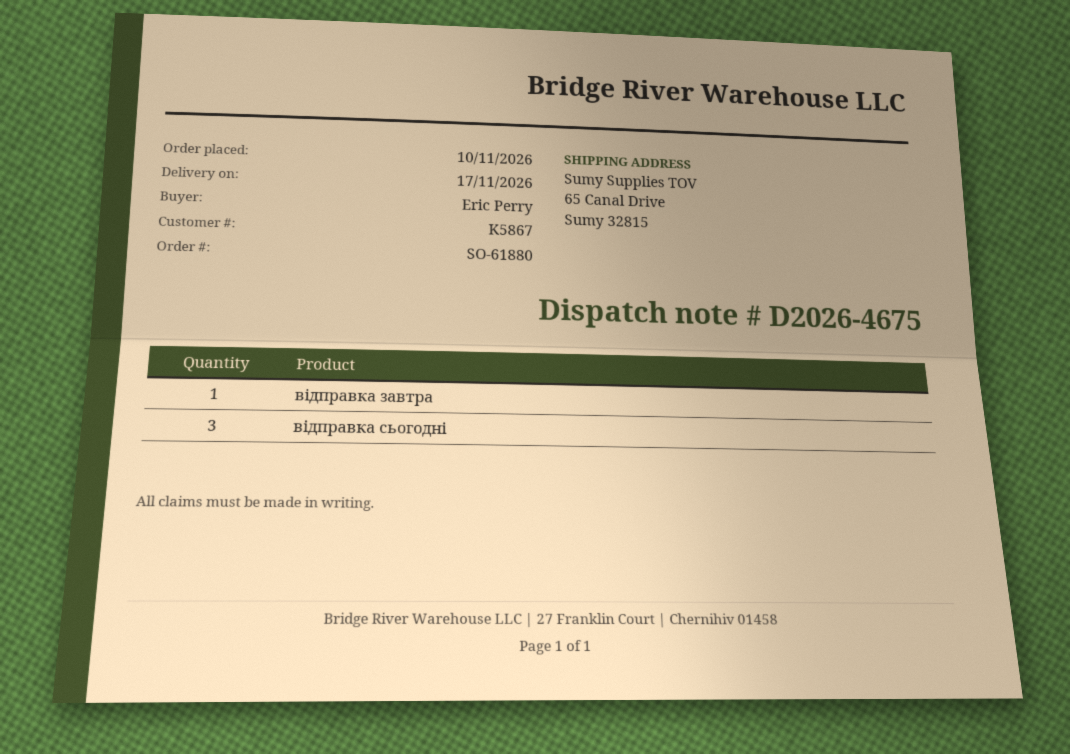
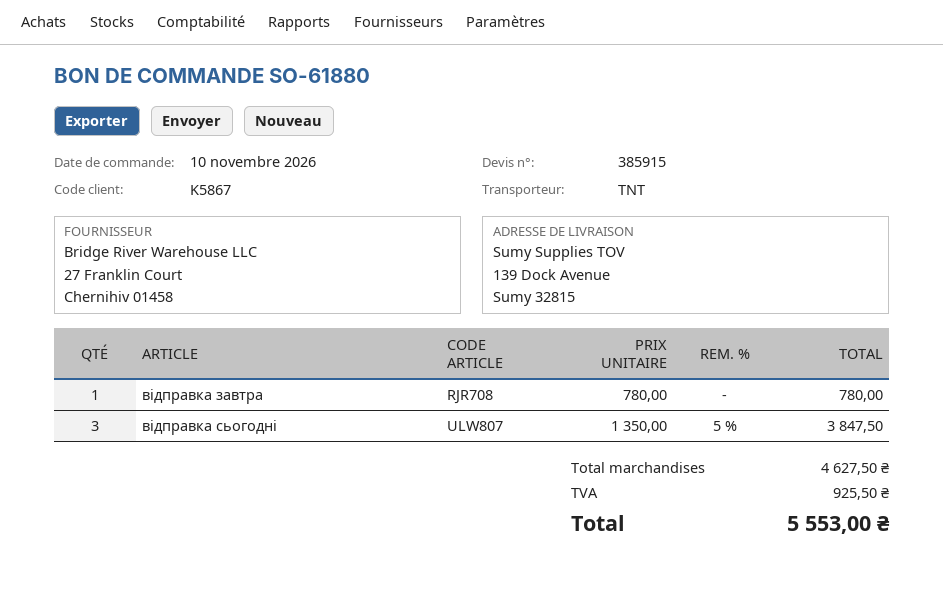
ship to: 65 Canal Drive, Sumy 32815 -> 139 Dock Avenue, Sumy 32815

